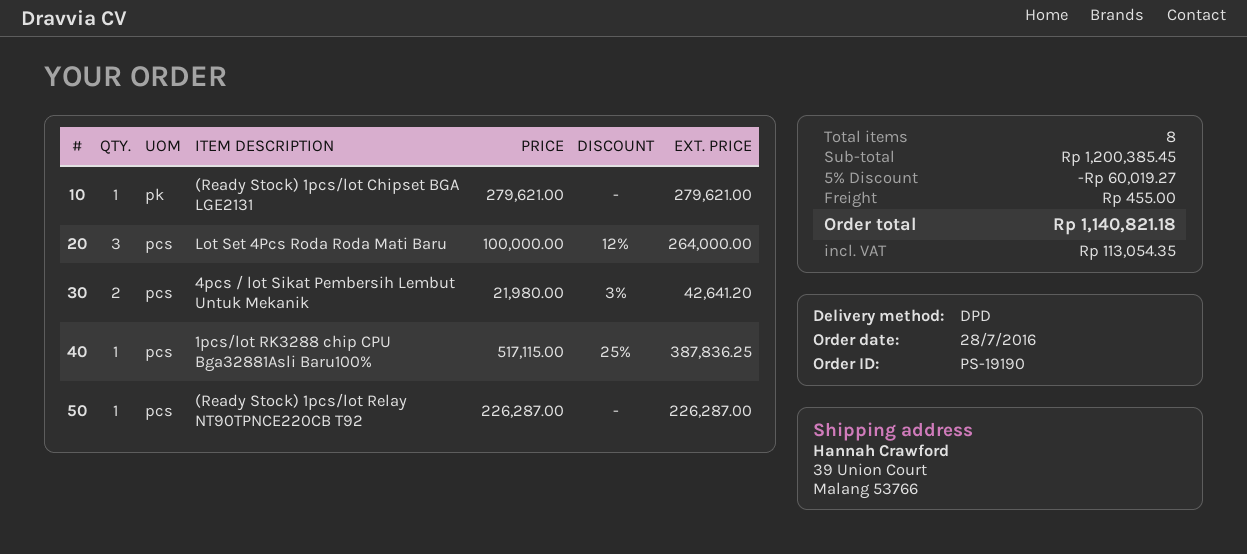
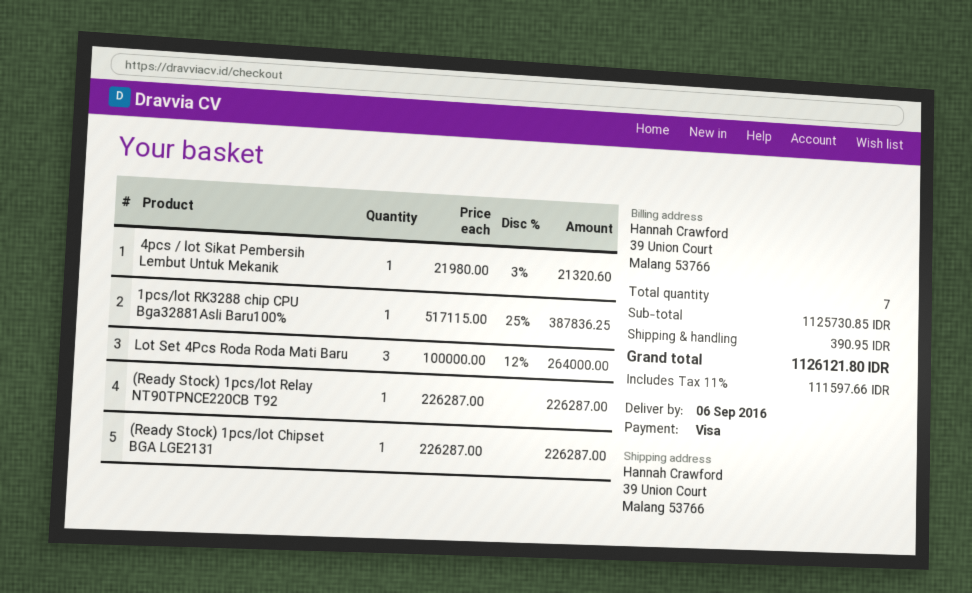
(Ready Stock) 1pcs/lot Chipset BGA LGE2131: 1 x 279621.00 = 279621.00 -> 1 x 226287.00 = 226287.00
4pcs / lot Sikat Pembersih Lembut Untuk Mekanik: 2 x 21980.00 - 3% = 42641.20 -> 1 x 21980.00 - 3% = 21320.60
total quantity: 8 -> 7
subtotal: 1200385.45 -> 1125730.85
discount: 5% = 60019.27 -> none
shipping: 455.00 -> 390.95
tax: 113054.35 -> 111597.66
total: 1140821.18 -> 1126121.80

